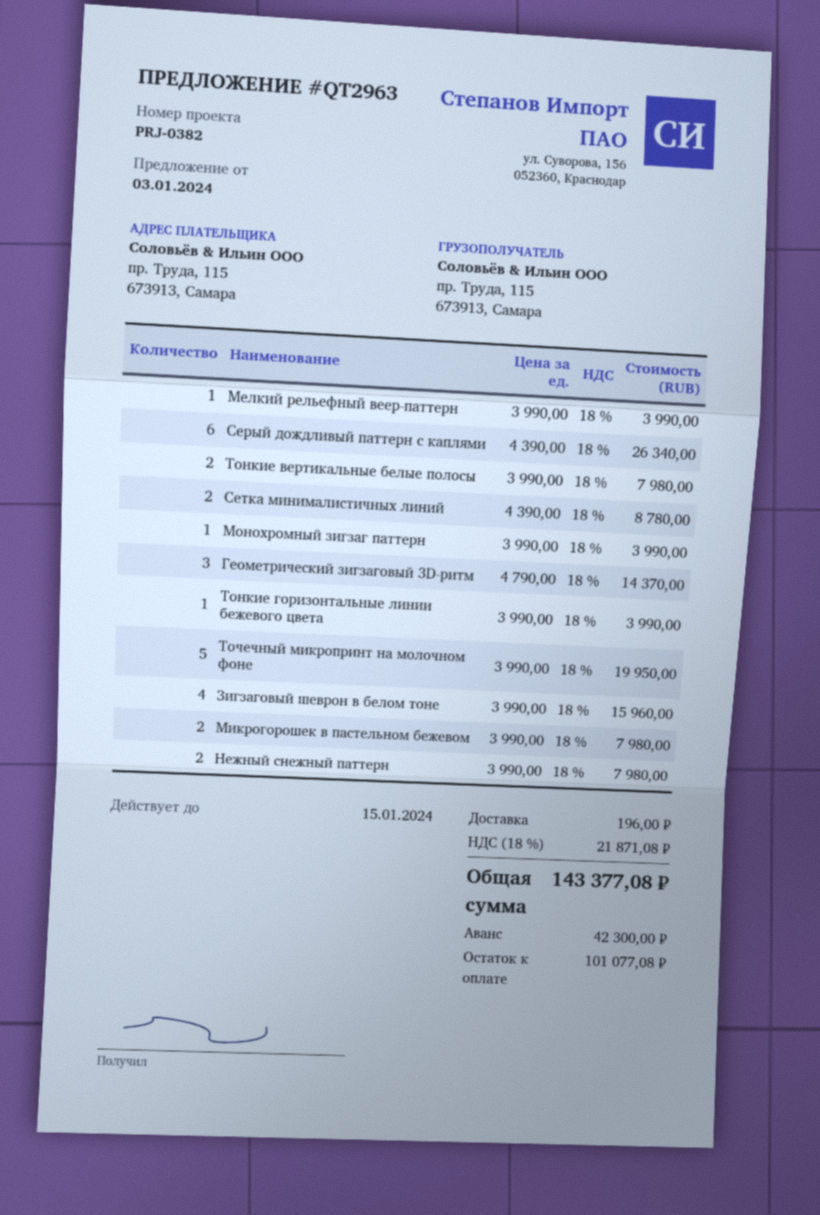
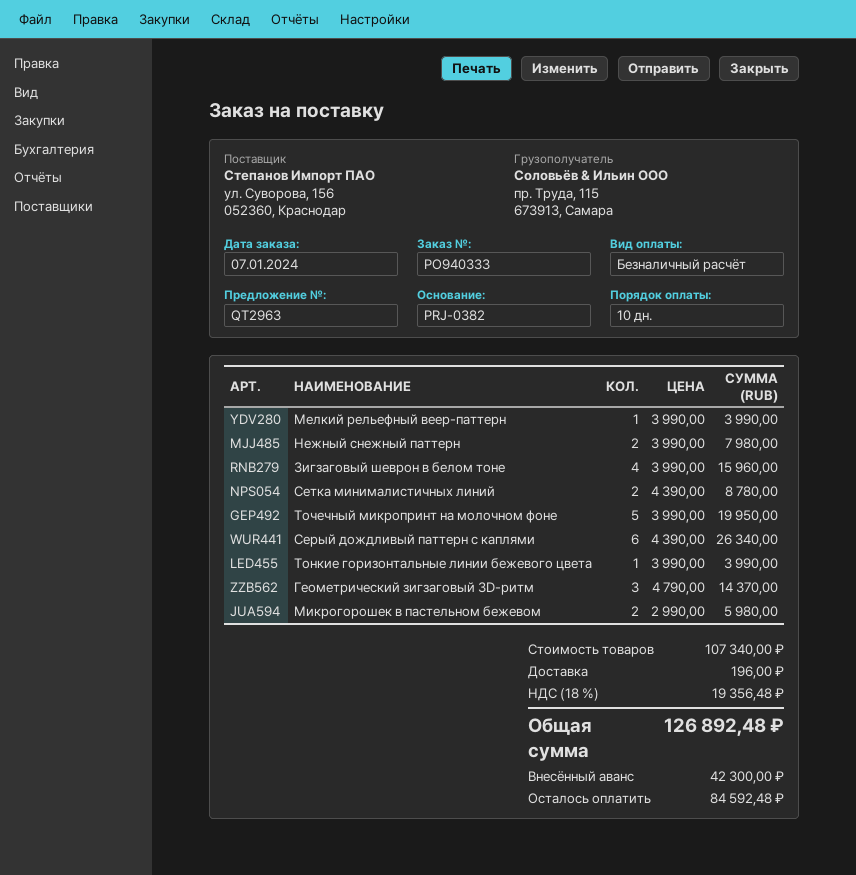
Тонкие вертикальные белые полосы: 2 x 3990.00 = 7980.00 -> none
Монохромный зигзаг паттерн: 1 x 3990.00 = 3990.00 -> none
Микрогорошек в пастельном бежевом: 2 x 3990.00 = 7980.00 -> 2 x 2990.00 = 5980.00
tax: 18% = 21871.08 -> 18% = 19356.48
total: 143377.08 -> 126892.48
balance: 101077.08 -> 84592.48

